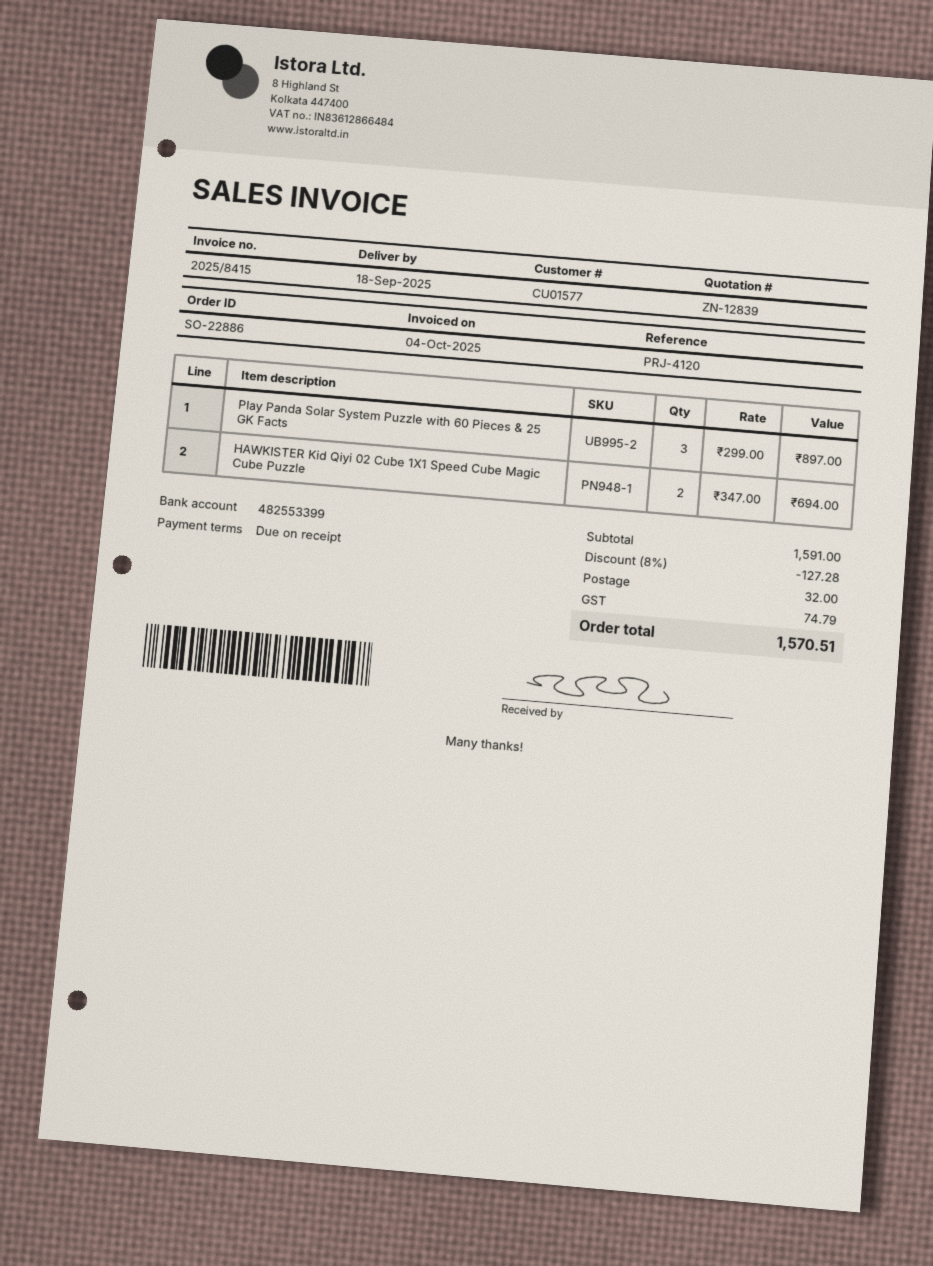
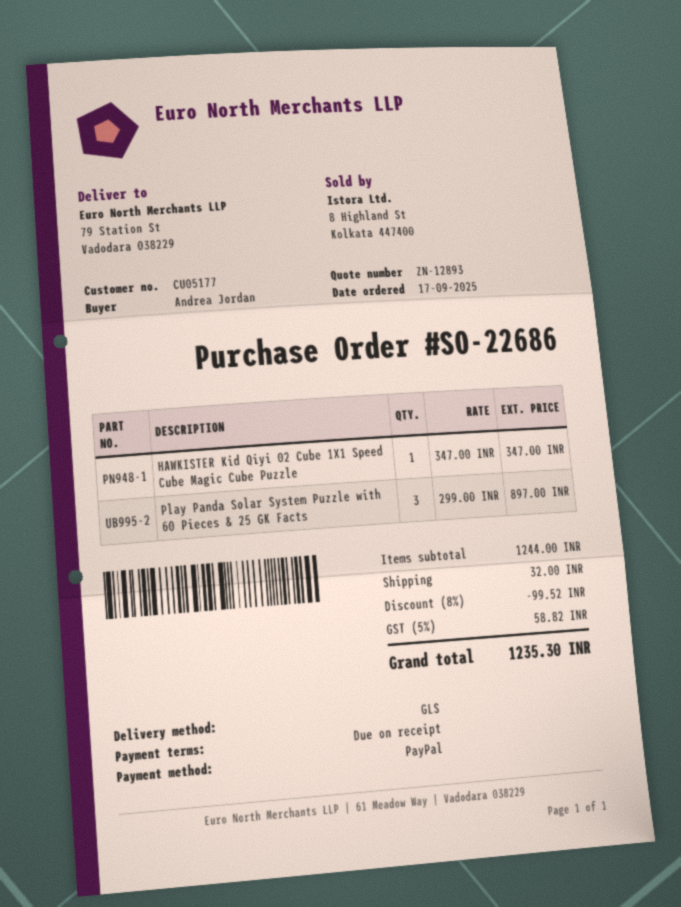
quote number: ZN-12839 -> ZN-12893
order number: SO-22886 -> SO-22686
customer number: CU01577 -> CU05177
HAWKISTER Kid Qiyi 02 Cube 1X1 Speed Cube Magic Cube Puzzle: 2 x 347.00 = 694.00 -> 1 x 347.00 = 347.00
subtotal: 1591.00 -> 1244.00
discount: 8% = 127.28 -> 8% = 99.52
tax: 74.79 -> 58.82
total: 1570.51 -> 1235.30

